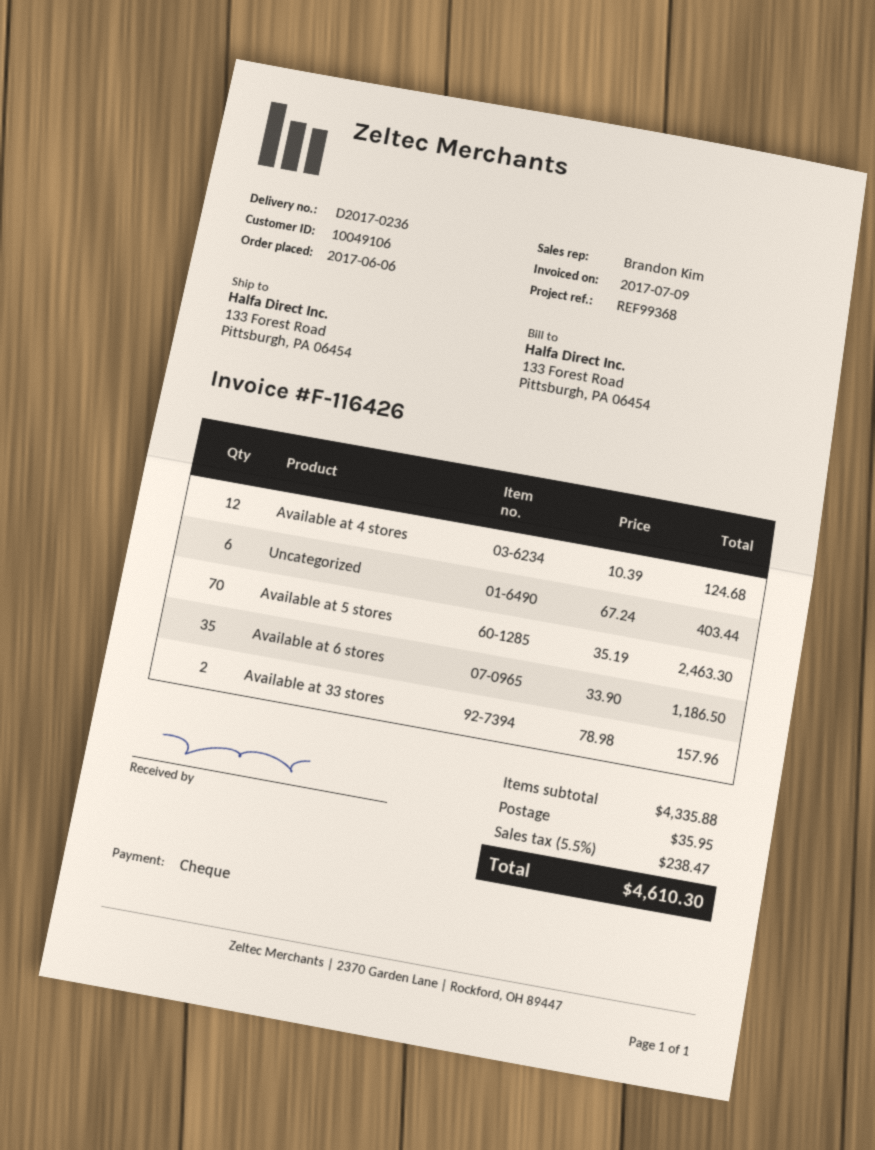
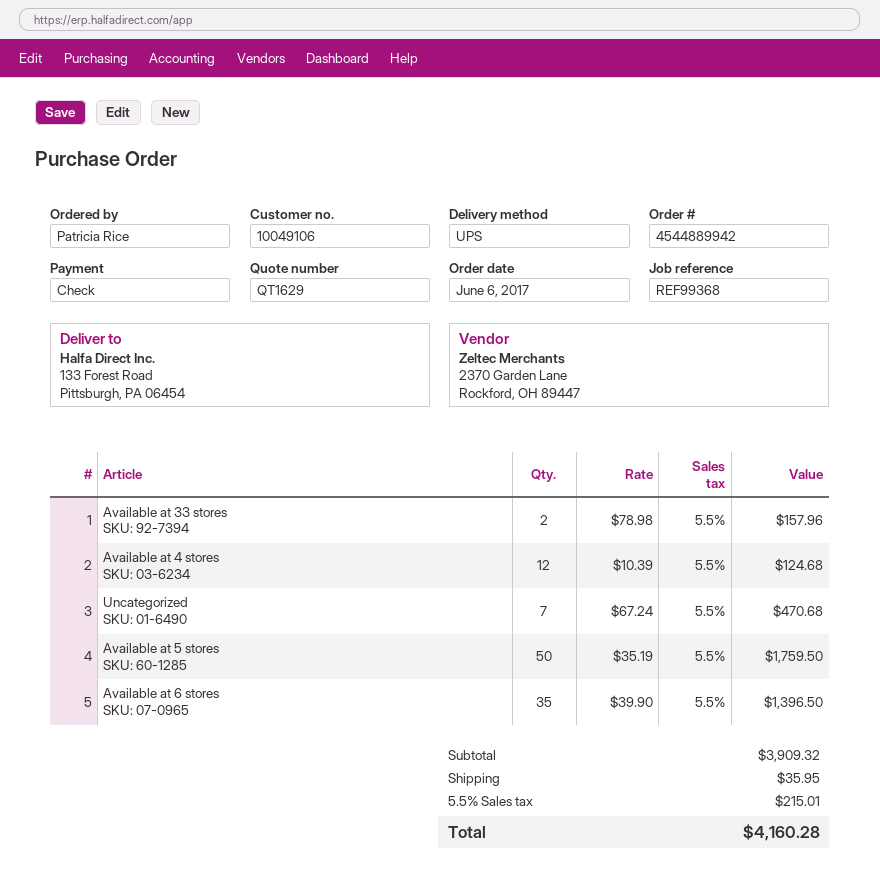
Uncategorized: 6 x 67.24 = 403.44 -> 7 x 67.24 = 470.68
Available at 5 stores: 70 x 35.19 = 2463.30 -> 50 x 35.19 = 1759.50
Available at 6 stores: 35 x 33.90 = 1186.50 -> 35 x 39.90 = 1396.50
subtotal: 4335.88 -> 3909.32
tax: 5.5% = 238.47 -> 5.5% = 215.01
total: 4610.30 -> 4160.28

